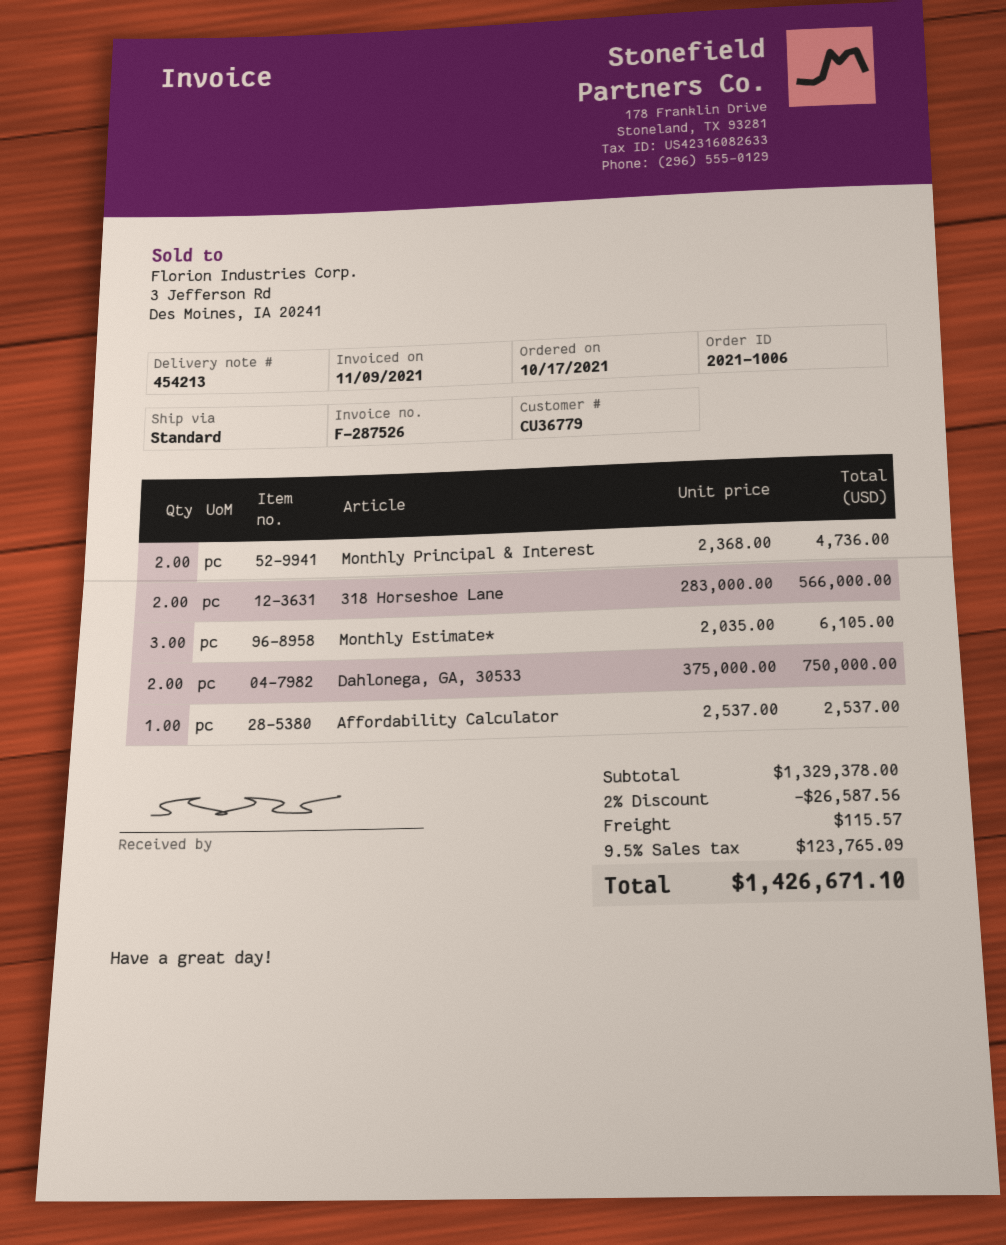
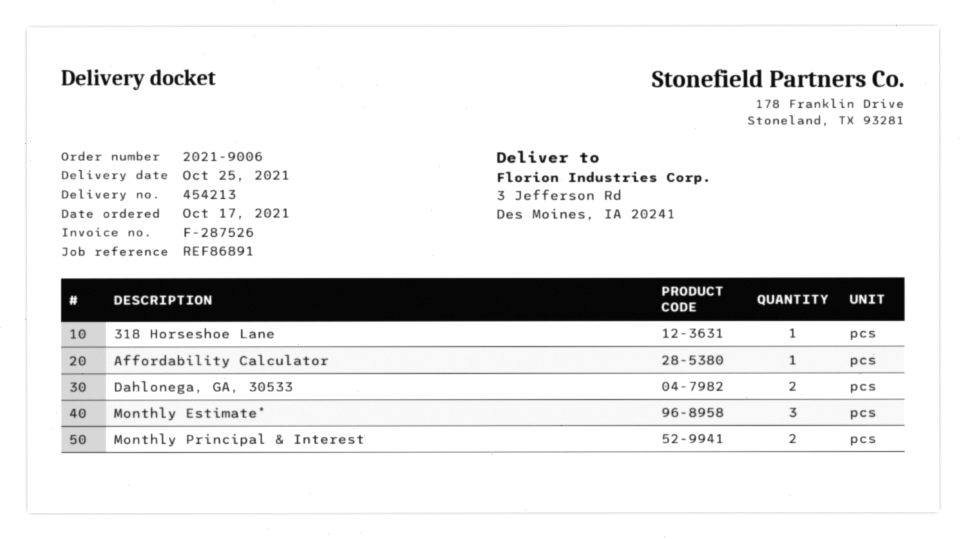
order number: 2021-1006 -> 2021-9006
318 Horseshoe Lane: 2 -> 1

